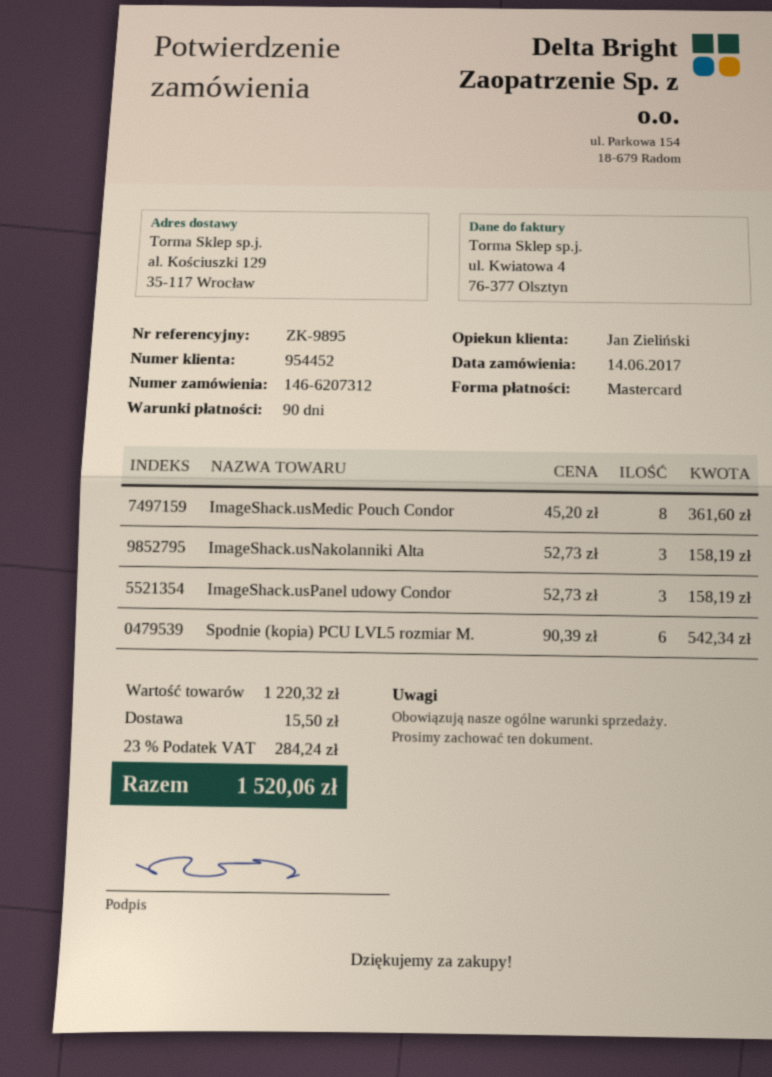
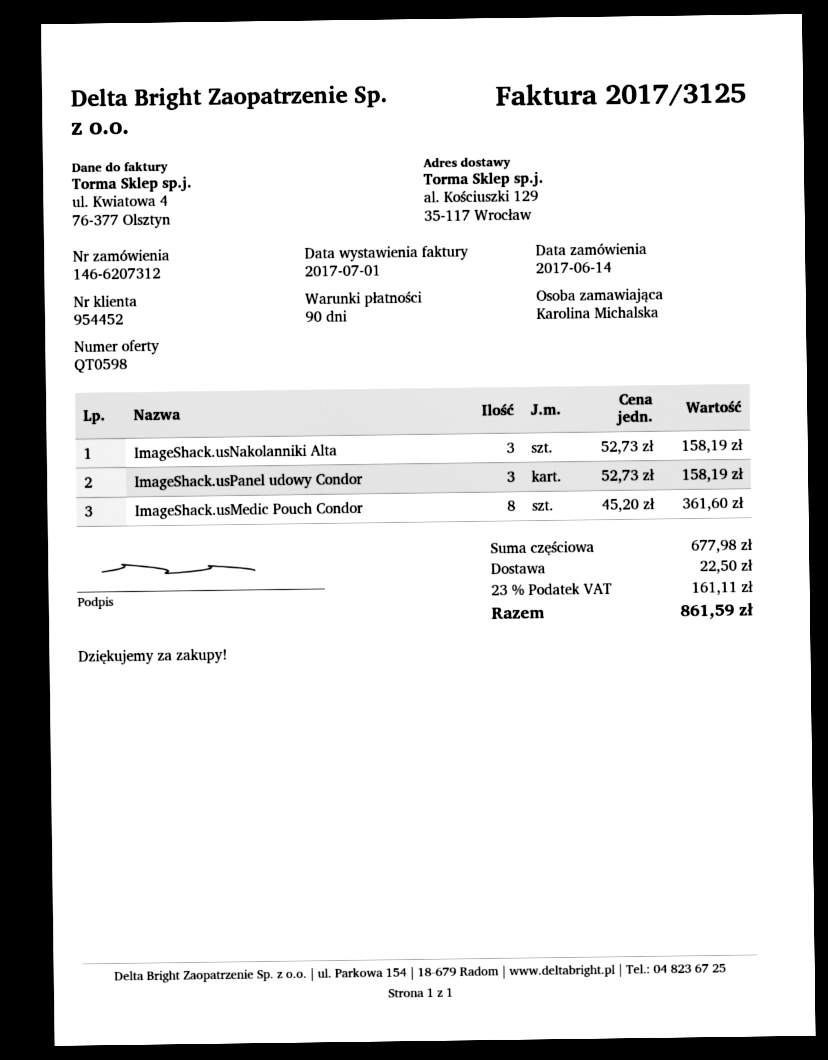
Spodnie (kopia) PCU LVL5 rozmiar M.: 6 x 90.39 = 542.34 -> none
subtotal: 1220.32 -> 677.98
shipping: 15.50 -> 22.50
tax: 23% = 284.24 -> 23% = 161.11
total: 1520.06 -> 861.59

